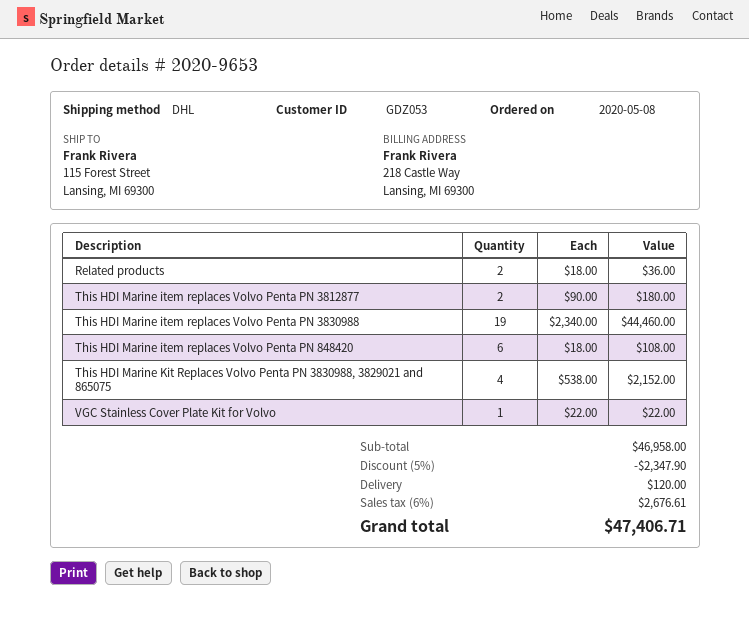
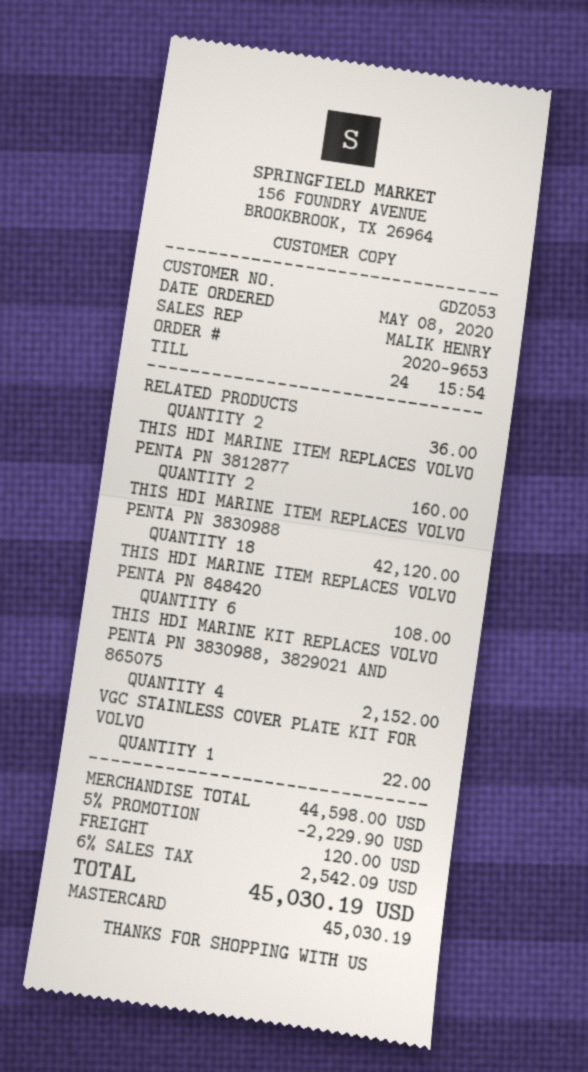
This HDI Marine item replaces Volvo Penta PN 3812877: 2 for 180.00 -> 2 for 160.00
This HDI Marine item replaces Volvo Penta PN 3830988: 19 for 44460.00 -> 18 for 42120.00
subtotal: 46958.00 -> 44598.00
discount: 5% = 2347.90 -> 5% = 2229.90
tax: 6% = 2676.61 -> 6% = 2542.09
total: 47406.71 -> 45030.19

